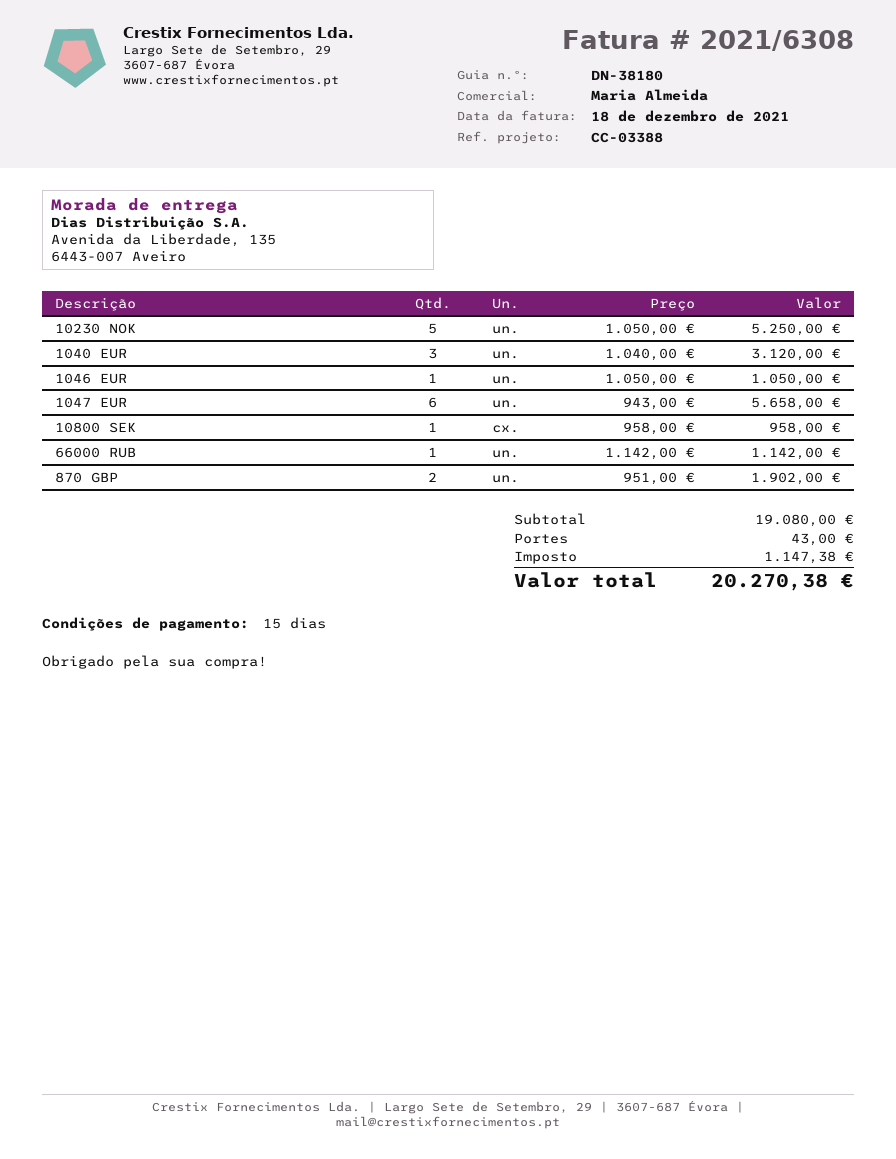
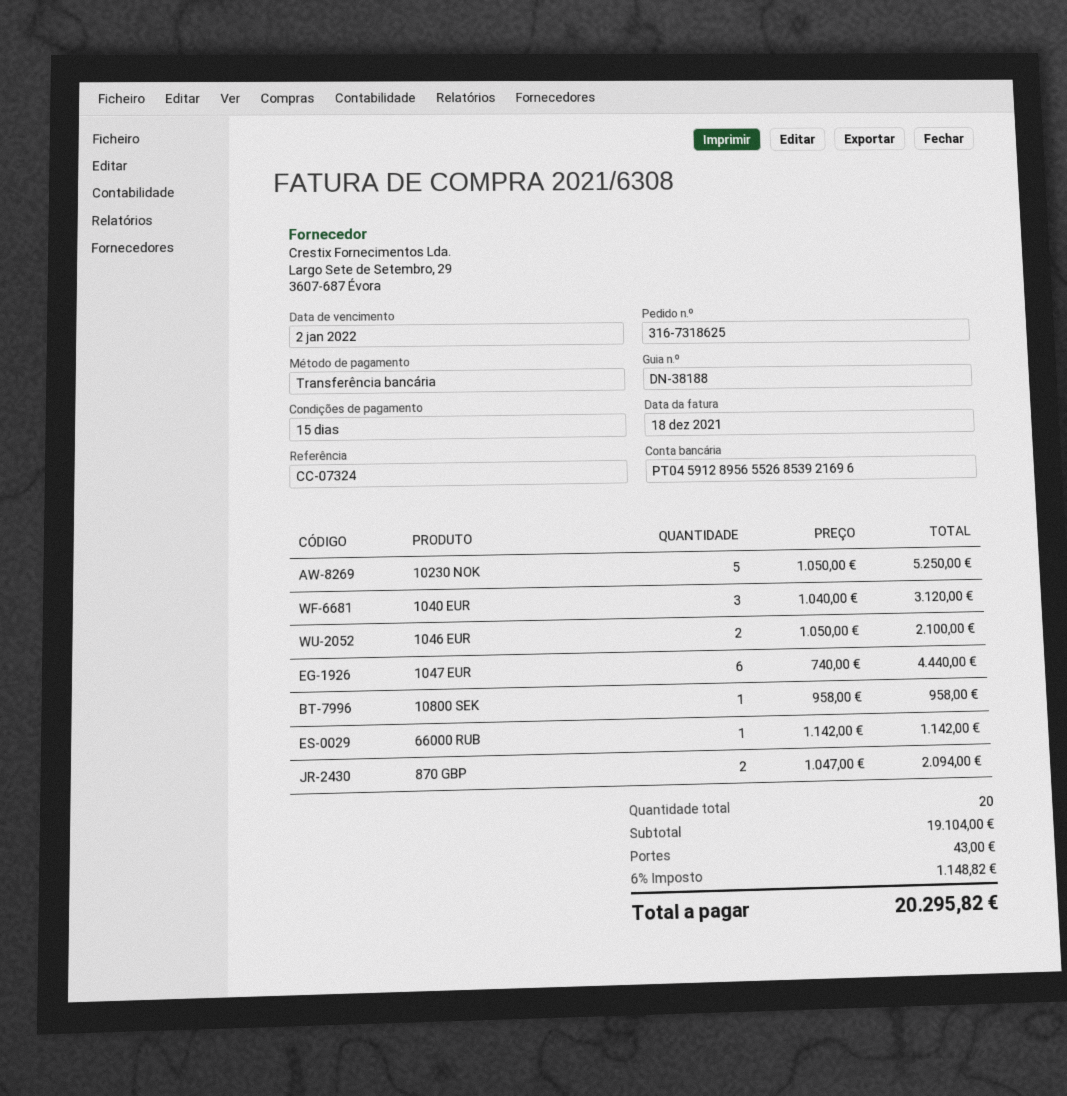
delivery note number: DN-38180 -> DN-38188
reference: CC-03388 -> CC-07324
1046 EUR: 1 x 1050.00 = 1050.00 -> 2 x 1050.00 = 2100.00
1047 EUR: 6 x 943.00 = 5658.00 -> 6 x 740.00 = 4440.00
870 GBP: 2 x 951.00 = 1902.00 -> 2 x 1047.00 = 2094.00
subtotal: 19080.00 -> 19104.00
tax: 1147.38 -> 1148.82
total: 20270.38 -> 20295.82

